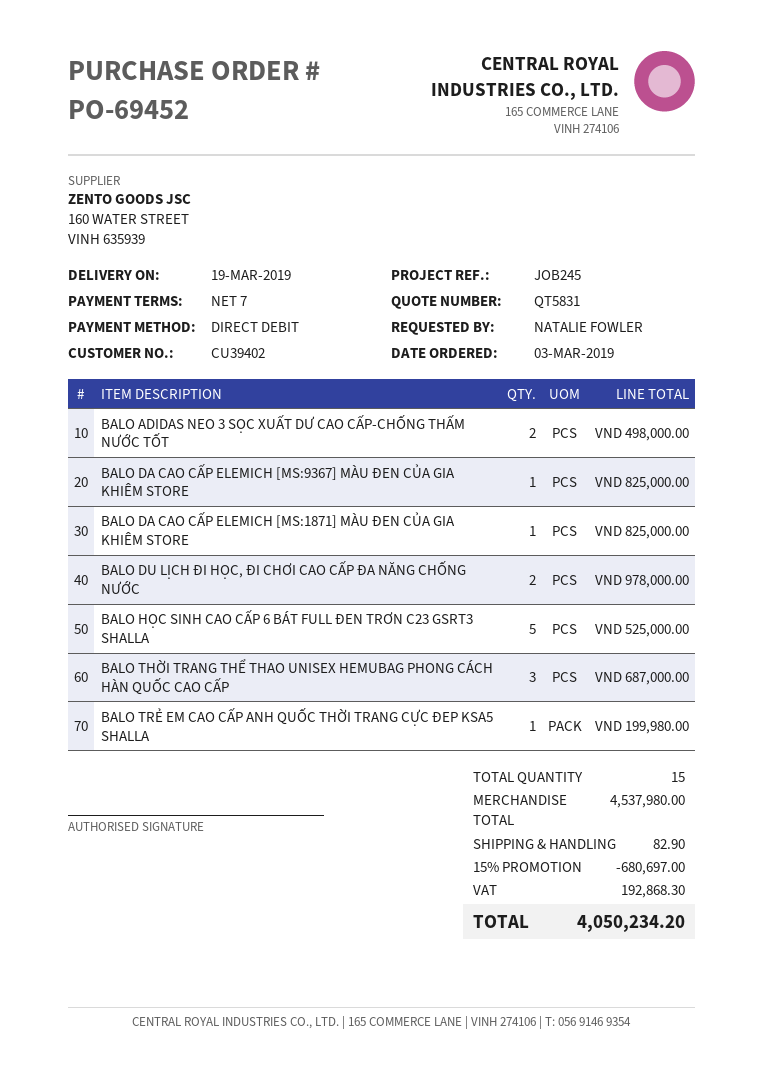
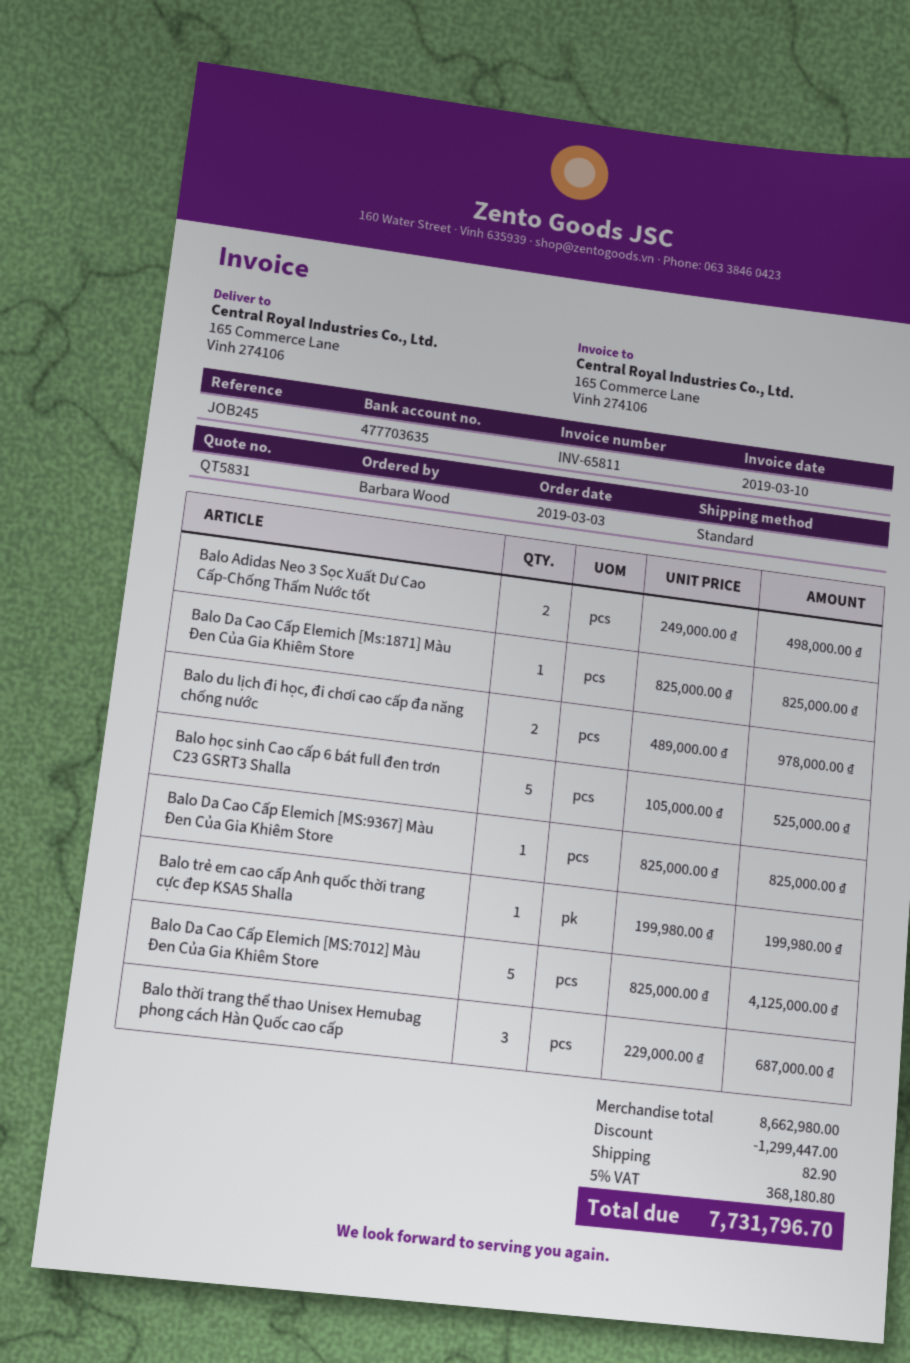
ordered by: NATALIE FOWLER -> Barbara Wood
Balo Da Cao Cấp Elemich [MS:7012] Màu Đen Của Gia Khiêm Store: none -> 5 for 4125000.00
subtotal: 4537980.00 -> 8662980.00
discount: 680697.00 -> 1299447.00
tax: 192868.30 -> 368180.80
total: 4050234.20 -> 7731796.70

